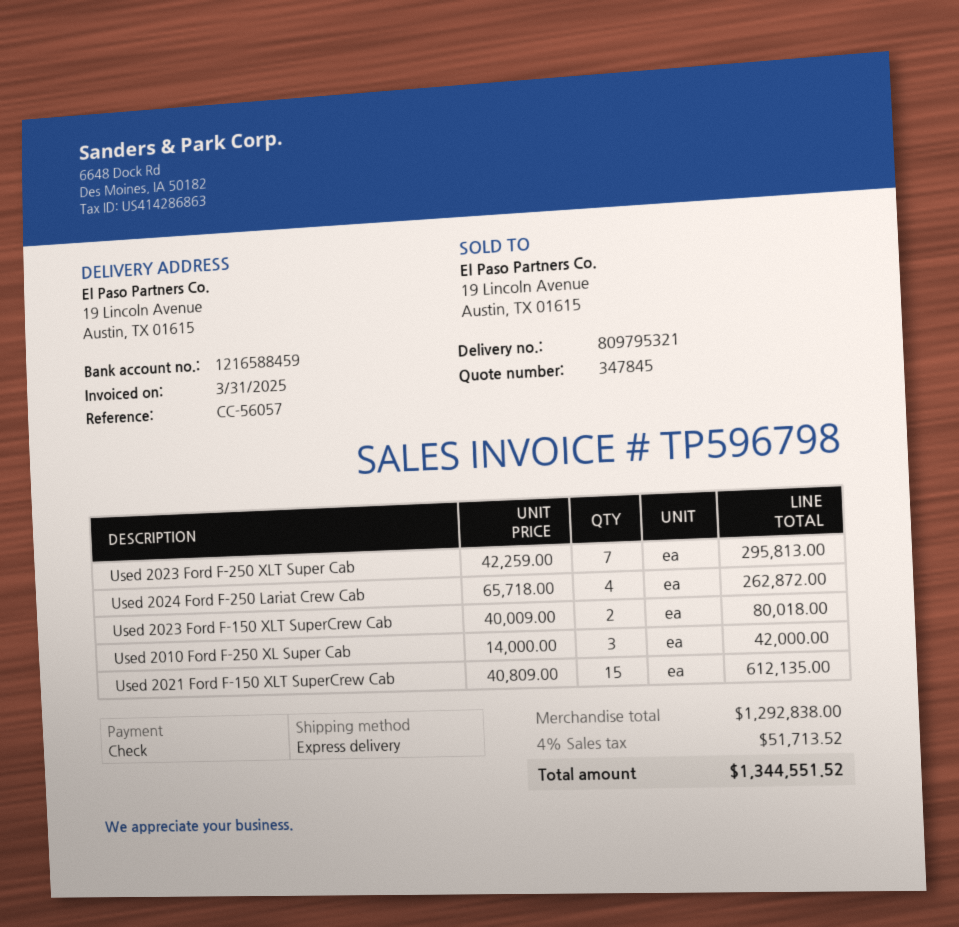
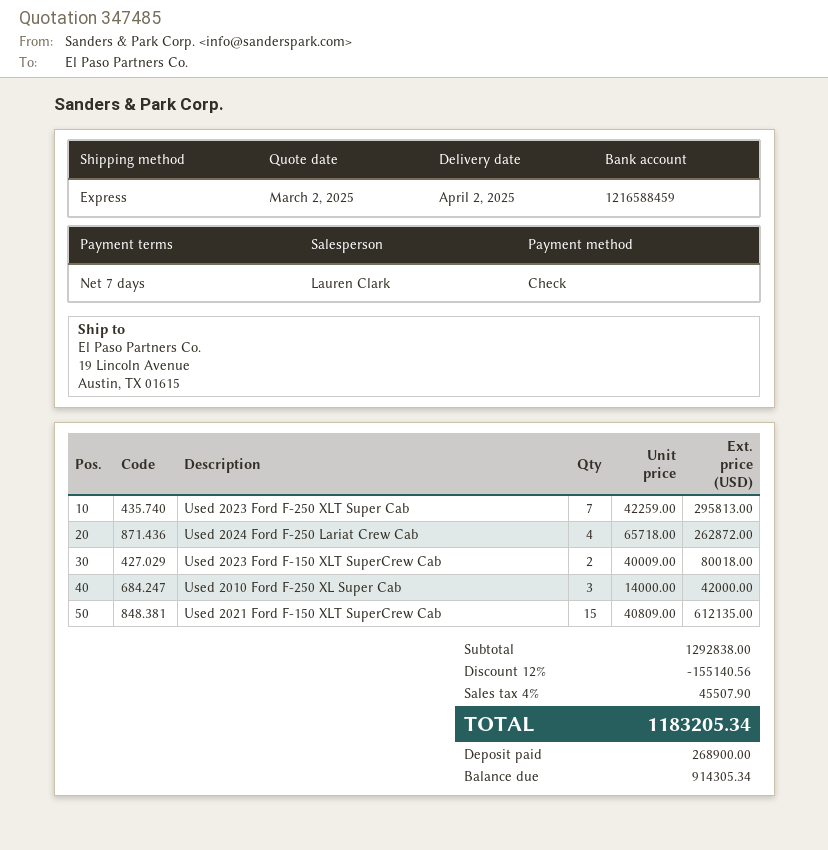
quote number: 347845 -> 347485
discount: none -> 12% = 155140.56
tax: 4% = 51713.52 -> 4% = 45507.90
total: 1344551.52 -> 1183205.34

